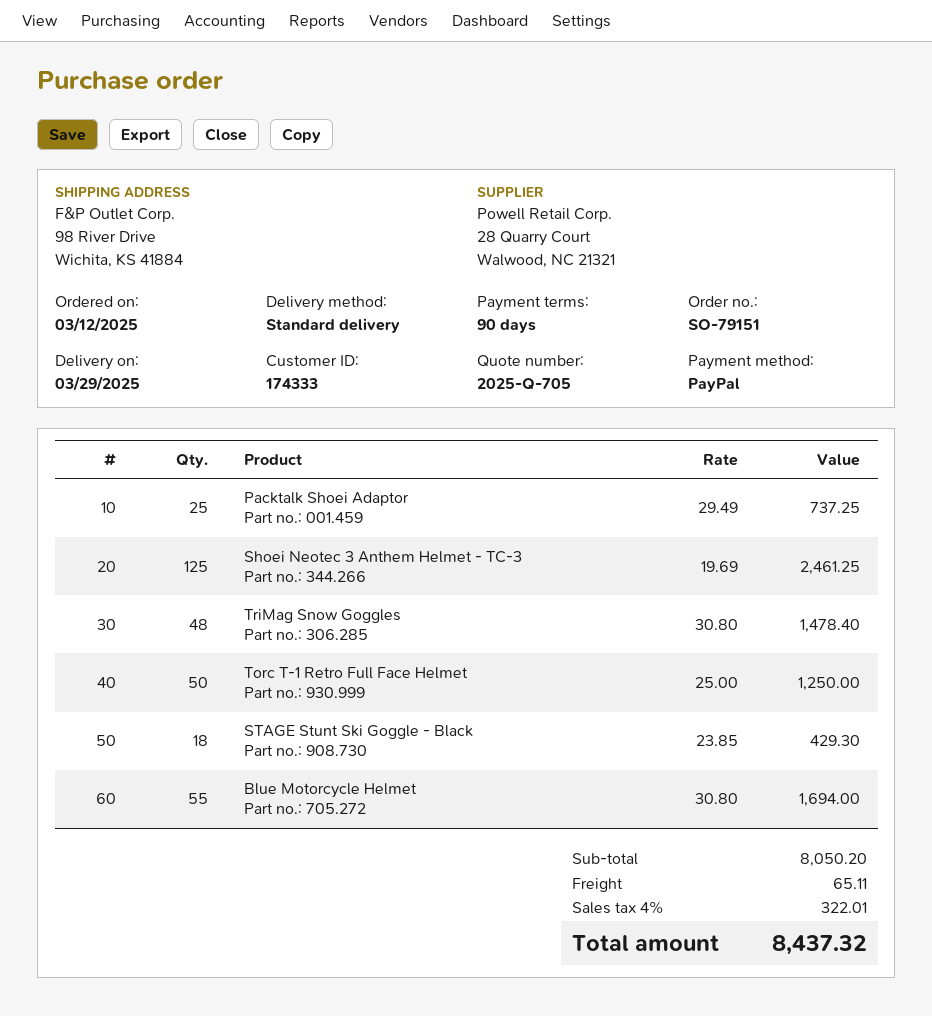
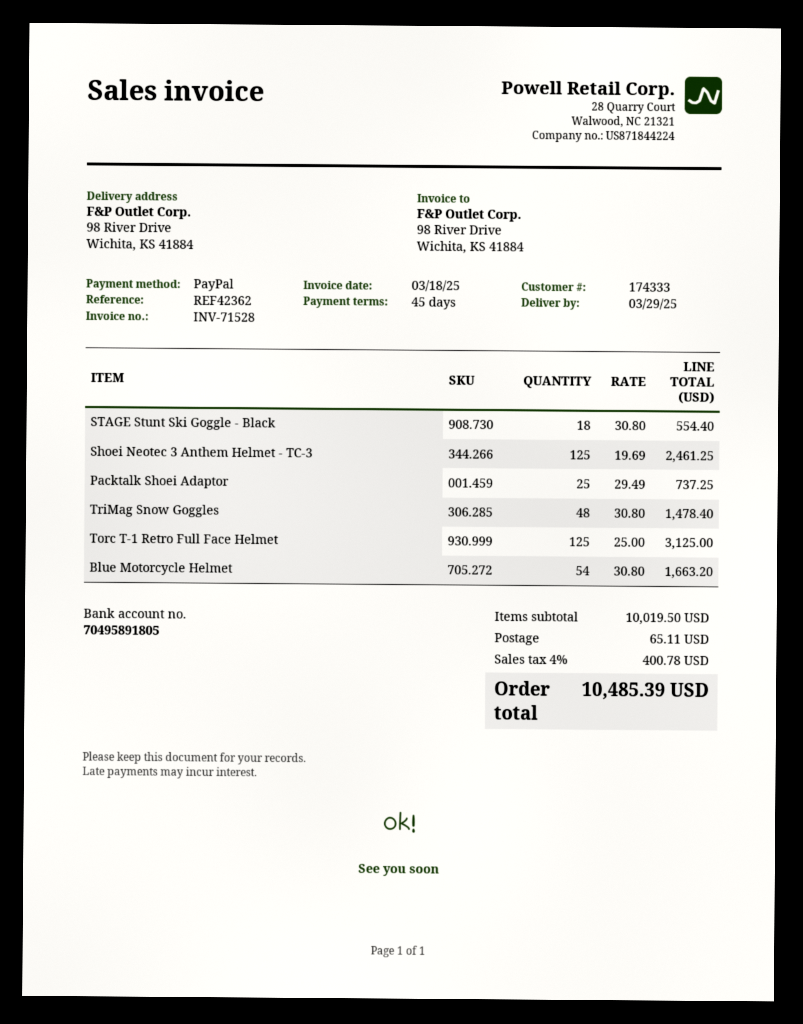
payment terms: 90 days -> 45 days
Torc T-1 Retro Full Face Helmet: 50 x 25.00 = 1250.00 -> 125 x 25.00 = 3125.00
STAGE Stunt Ski Goggle - Black: 18 x 23.85 = 429.30 -> 18 x 30.80 = 554.40
Blue Motorcycle Helmet: 55 x 30.80 = 1694.00 -> 54 x 30.80 = 1663.20
subtotal: 8050.20 -> 10019.50
tax: 4% = 322.01 -> 4% = 400.78
total: 8437.32 -> 10485.39

